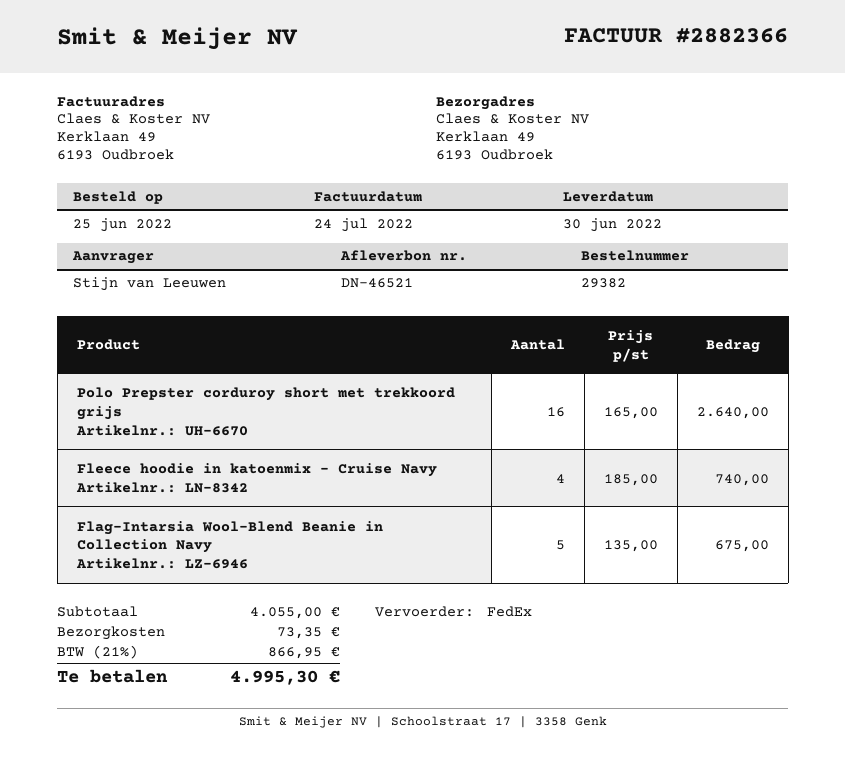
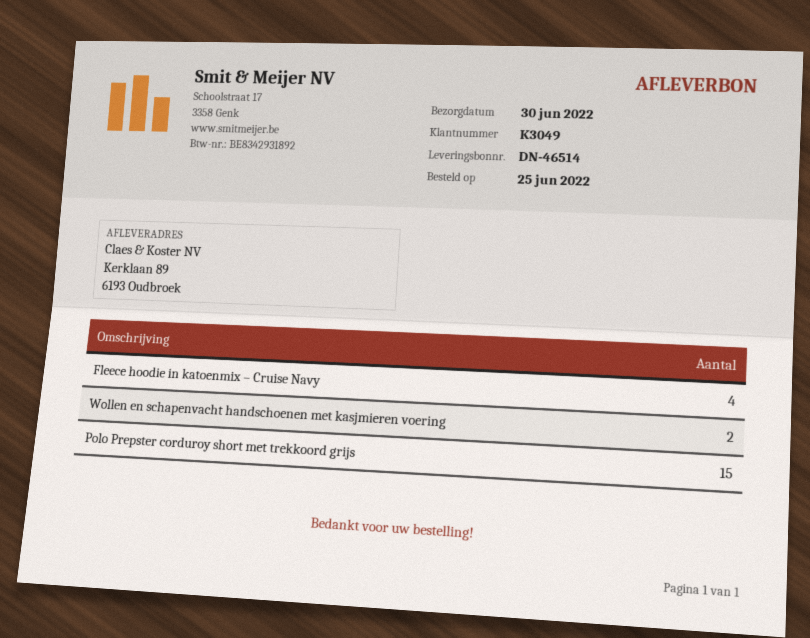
delivery note number: DN-46521 -> DN-46514
ship to: Kerklaan 49, 6193 Oudbroek -> Kerklaan 89, 6193 Oudbroek
Polo Prepster corduroy short met trekkoord grijs: 16 -> 15
Flag-Intarsia Wool-Blend Beanie in Collection Navy: 5 -> none
Wollen en schapenvacht handschoenen met kasjmieren voering: none -> 2

